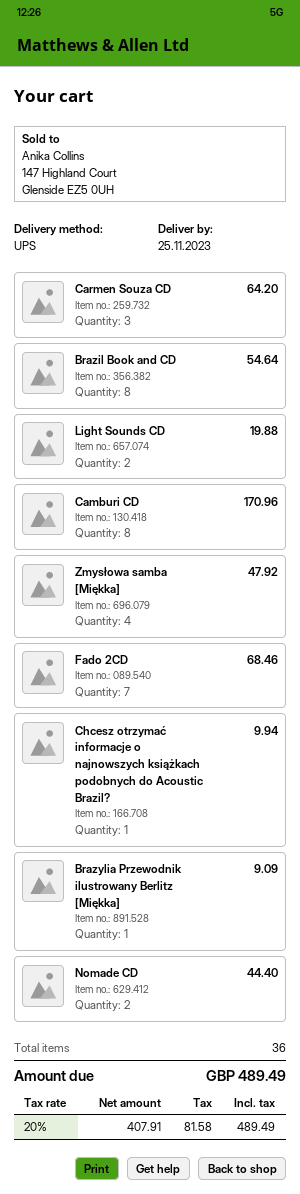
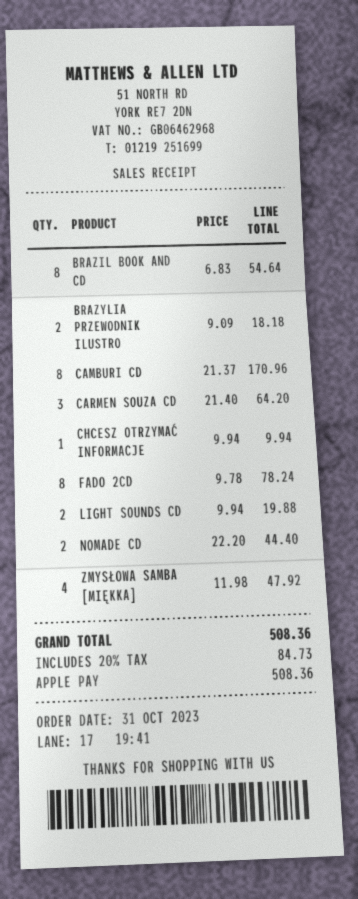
Fado 2CD: 7 for 68.46 -> 8 for 78.24
Brazylia Przewodnik ilustrowany Berlitz [Miękka]: 1 for 9.09 -> 2 for 18.18
tax: 20% = 81.58 -> 20% = 84.73
total: 489.49 -> 508.36

